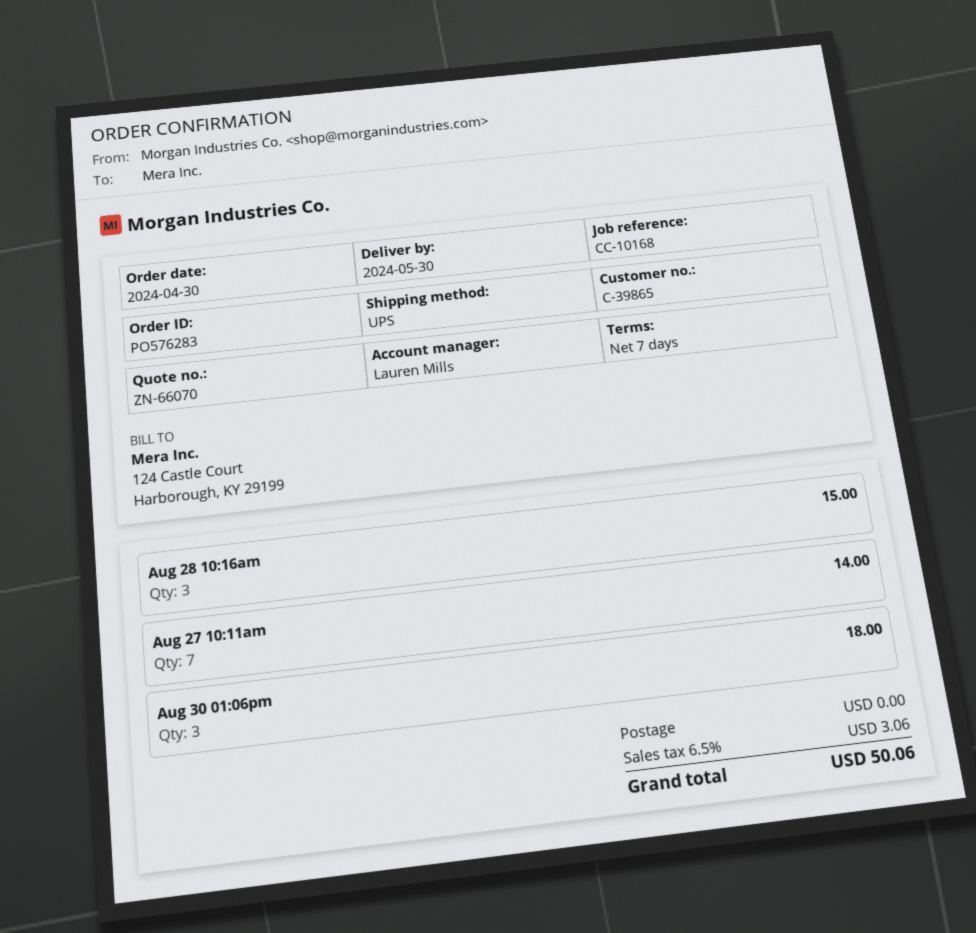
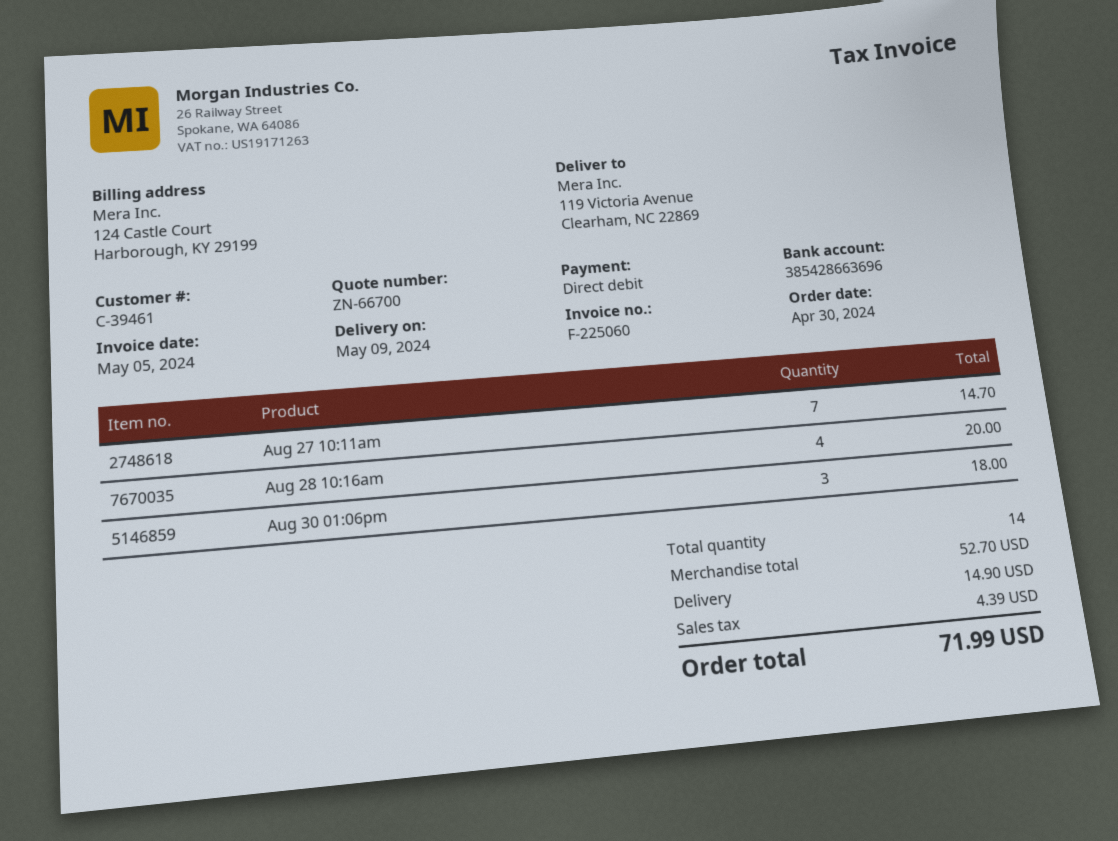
quote number: ZN-66070 -> ZN-66700
delivery date: 2024-05-30 -> 2024-05-09
customer number: C-39865 -> C-39461
Aug 28 10:16am: 3 for 15.00 -> 4 for 20.00
Aug 27 10:11am: 7 for 14.00 -> 7 for 14.70
shipping: 0.00 -> 14.90
tax: 3.06 -> 4.39
total: 50.06 -> 71.99

